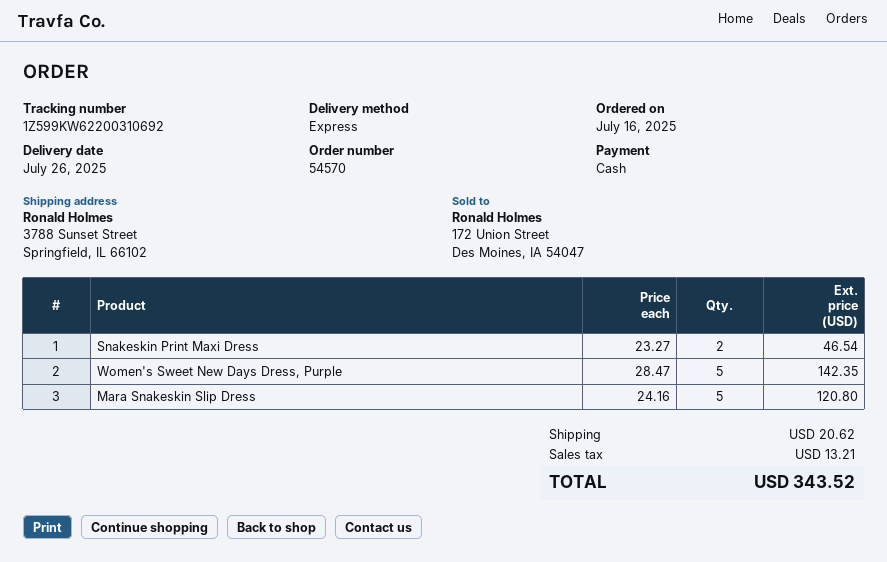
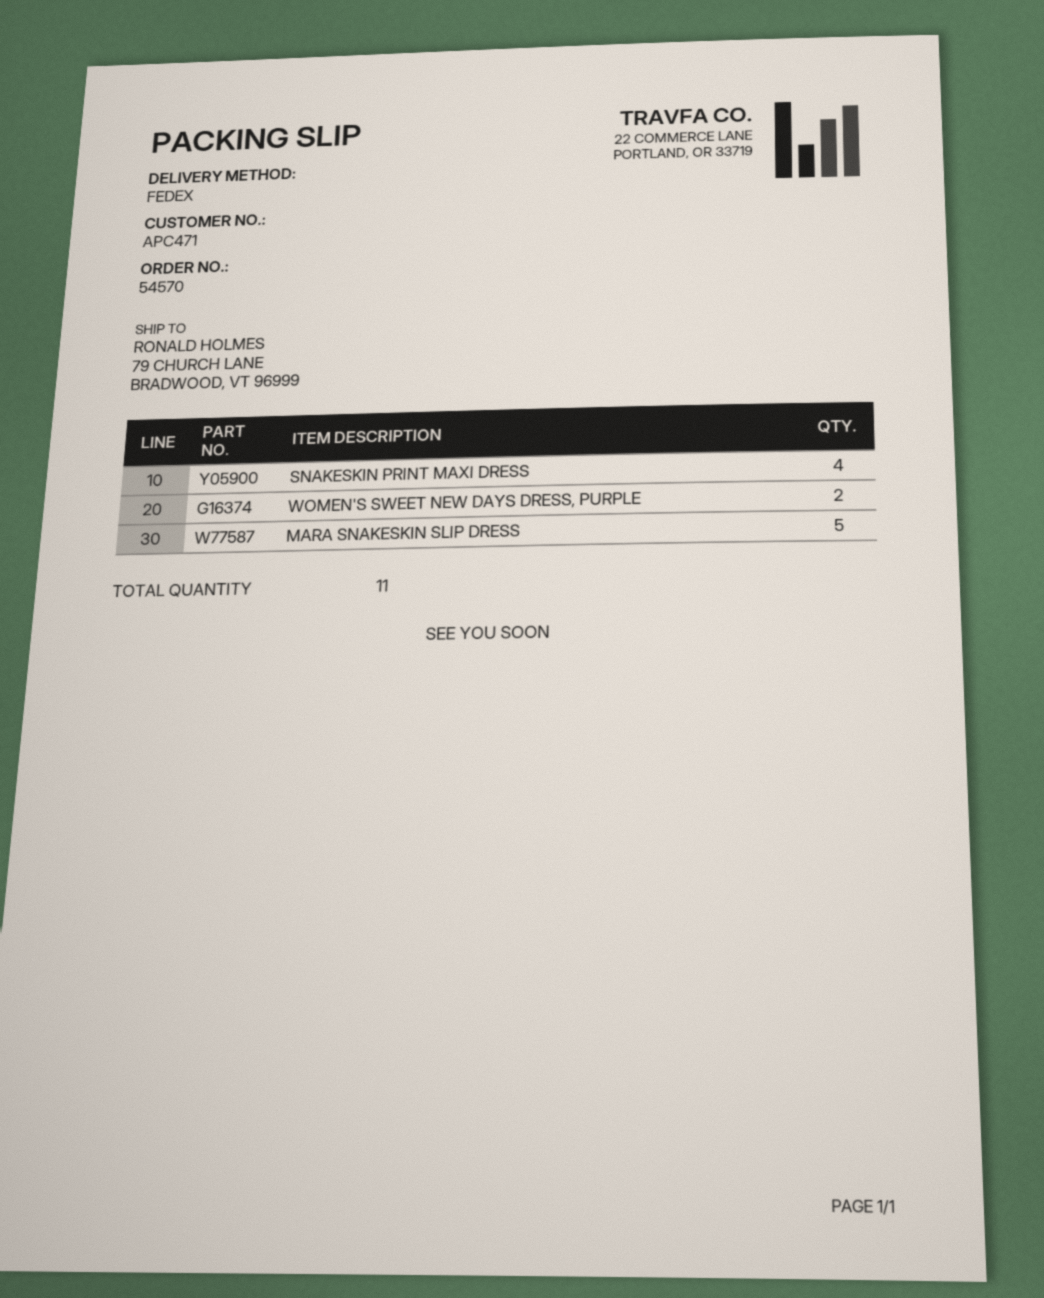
shipping method: express -> FedEx
ship to: 3788 Sunset Street, Springfield, IL 66102 -> 79 CHURCH LANE, BRADWOOD, VT 96999
Snakeskin Print Maxi Dress: 2 -> 4
Women's Sweet New Days Dress, Purple: 5 -> 2

